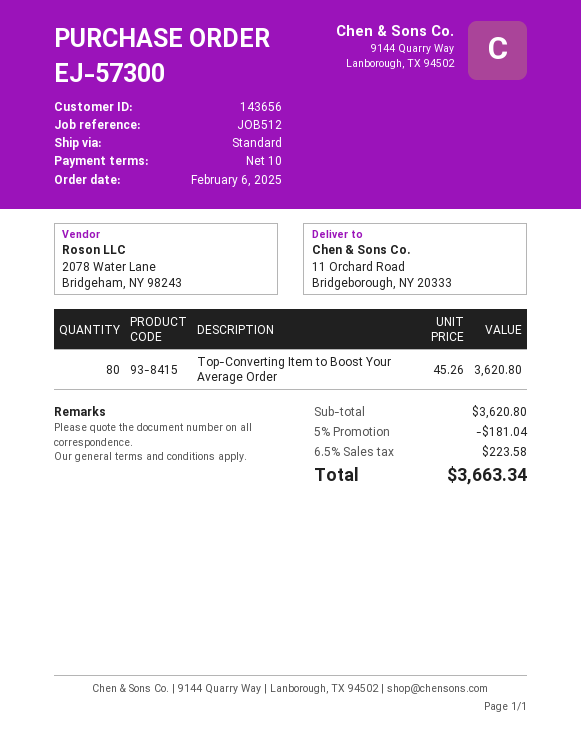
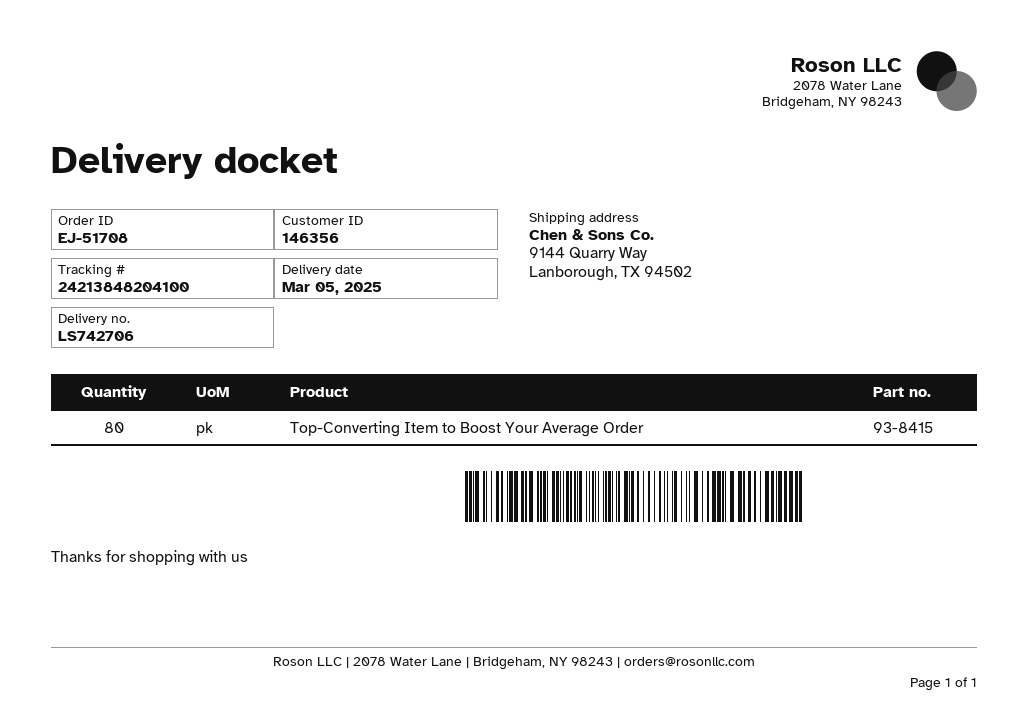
order number: EJ-57300 -> EJ-51708
customer number: 143656 -> 146356
ship to: 11 Orchard Road, Bridgeborough, NY 20333 -> 9144 Quarry Way, Lanborough, TX 94502

